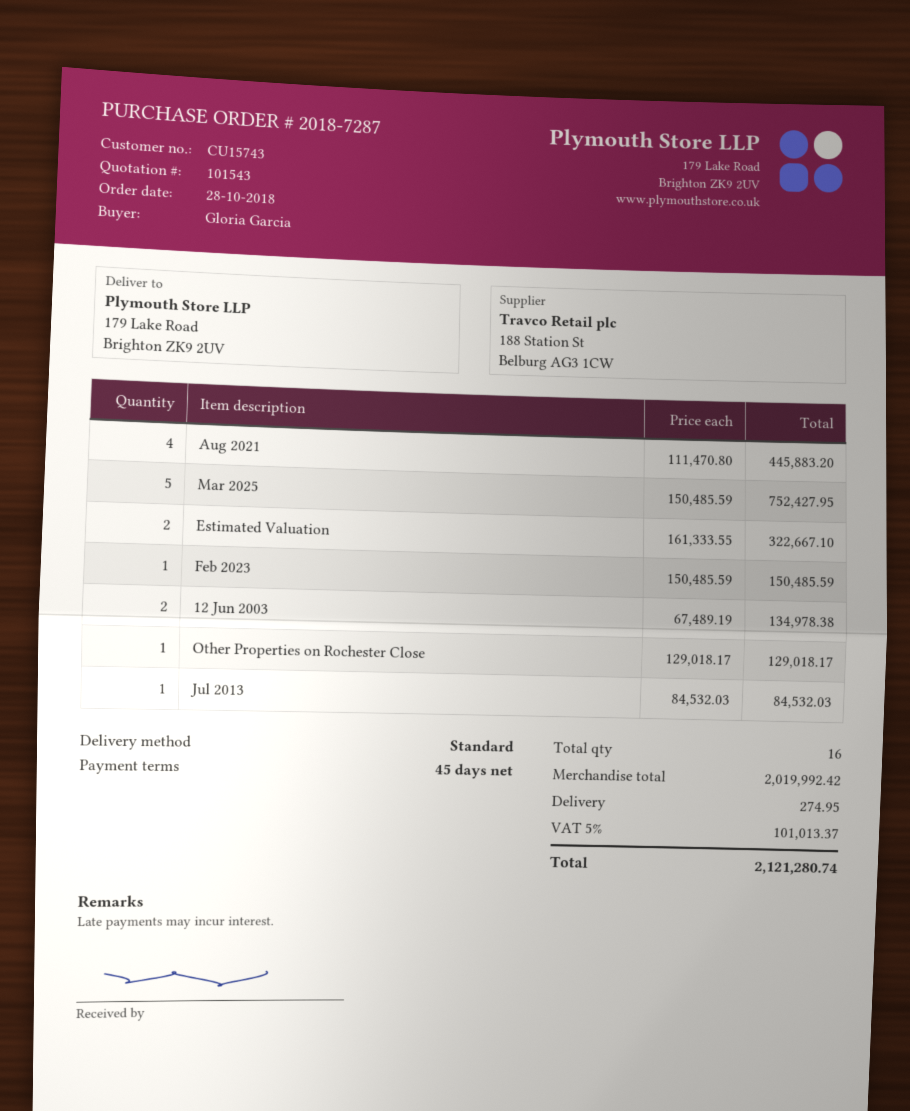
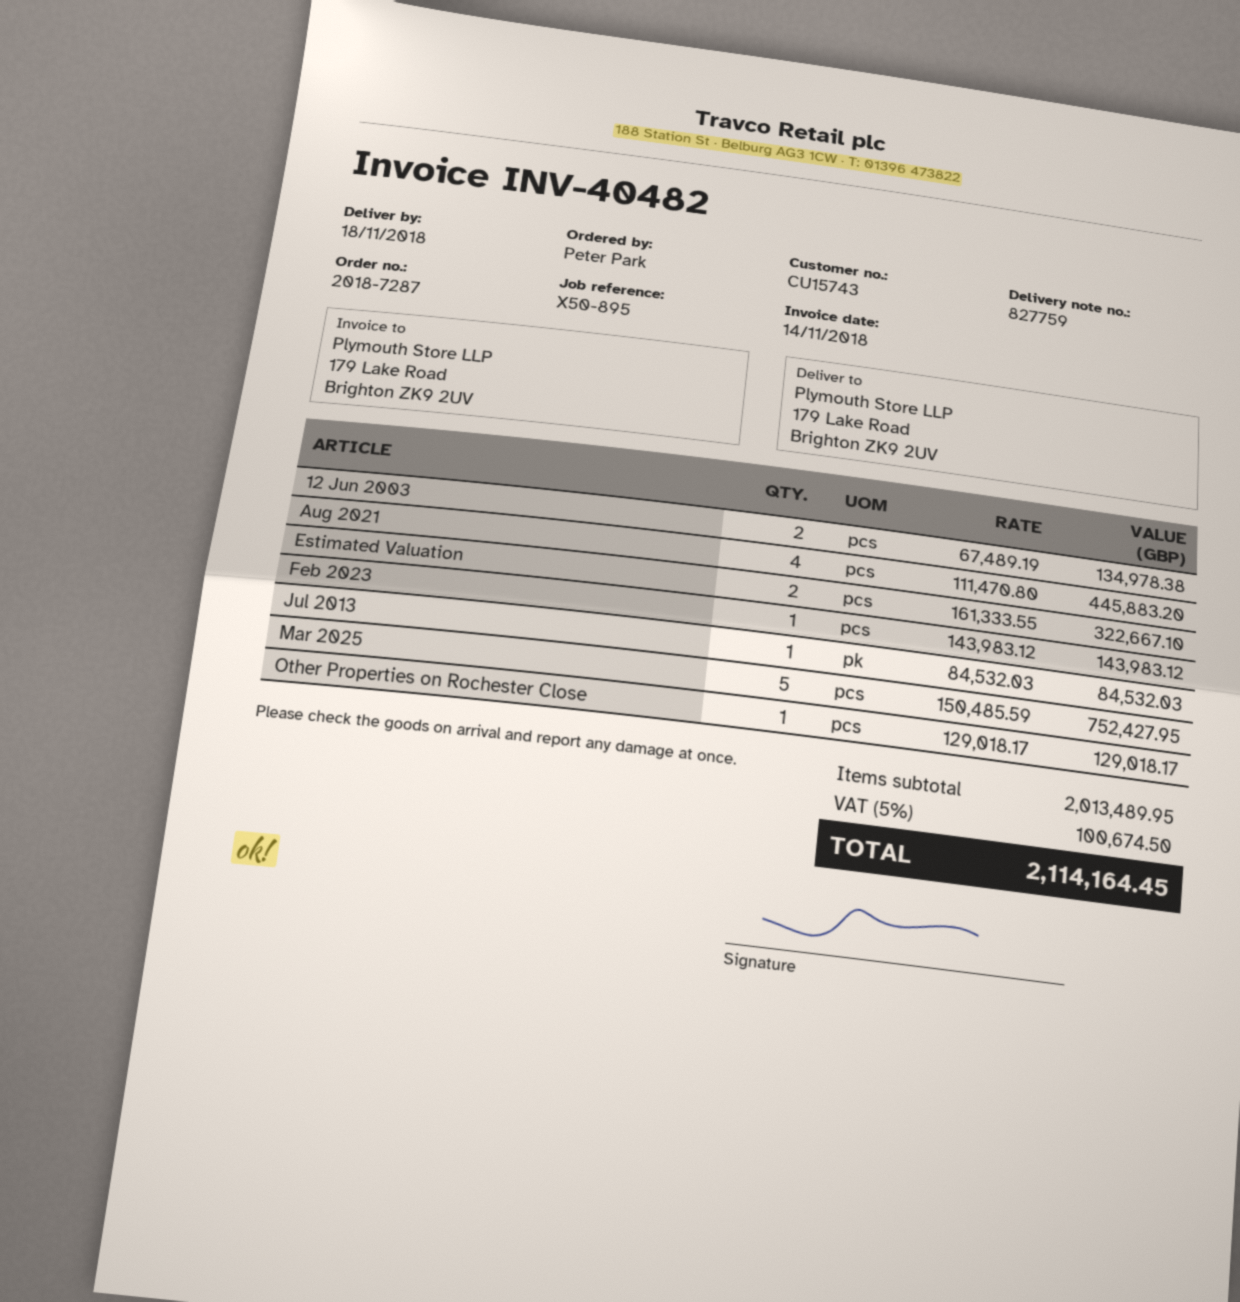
ordered by: Gloria Garcia -> Peter Park
Feb 2023: 1 x 150485.59 = 150485.59 -> 1 x 143983.12 = 143983.12
subtotal: 2019992.42 -> 2013489.95
shipping: 274.95 -> none
tax: 5% = 101013.37 -> 5% = 100674.50
total: 2121280.74 -> 2114164.45

